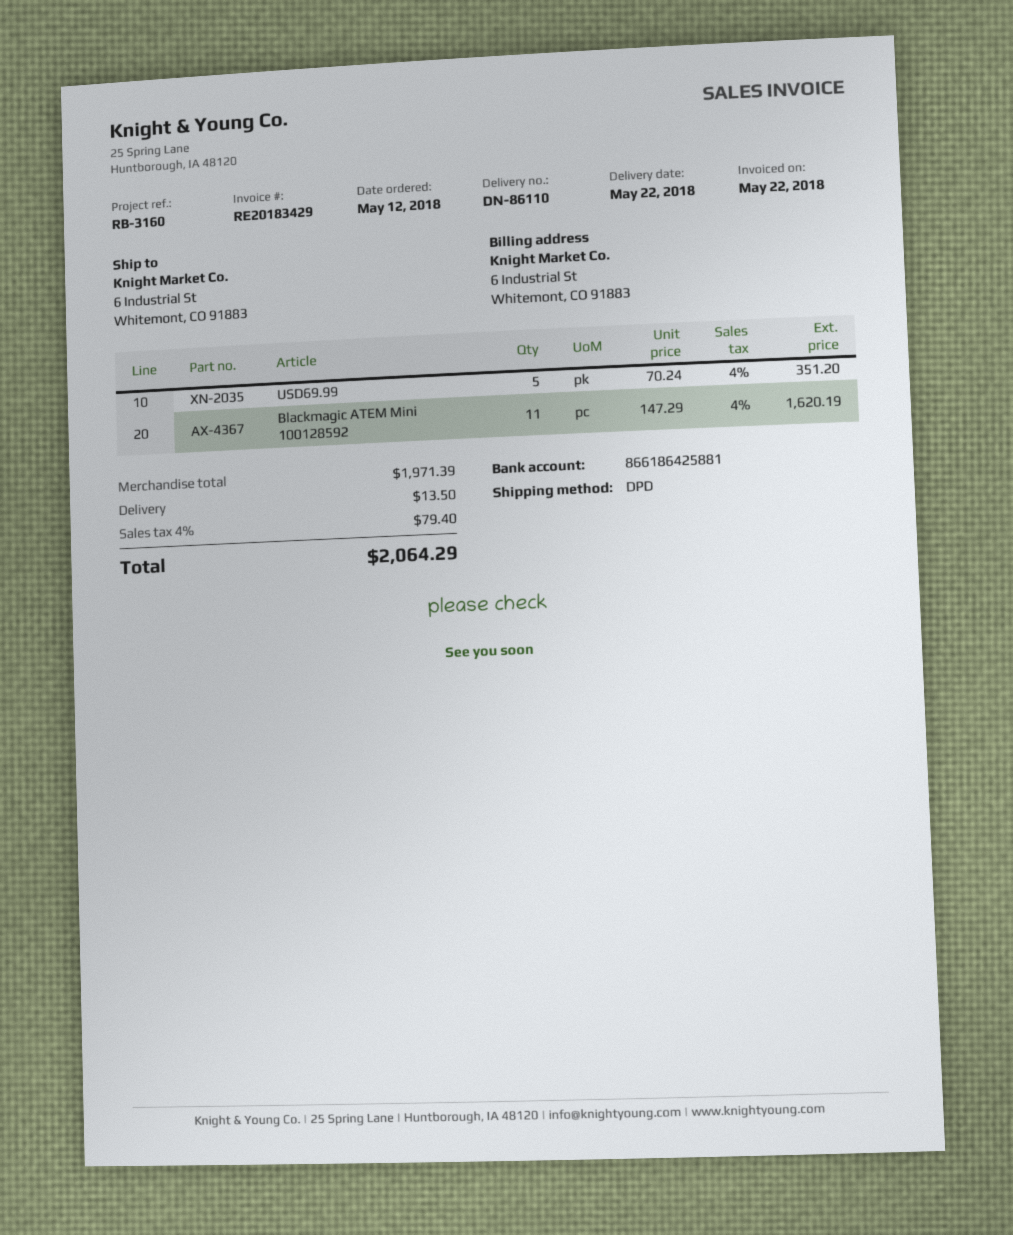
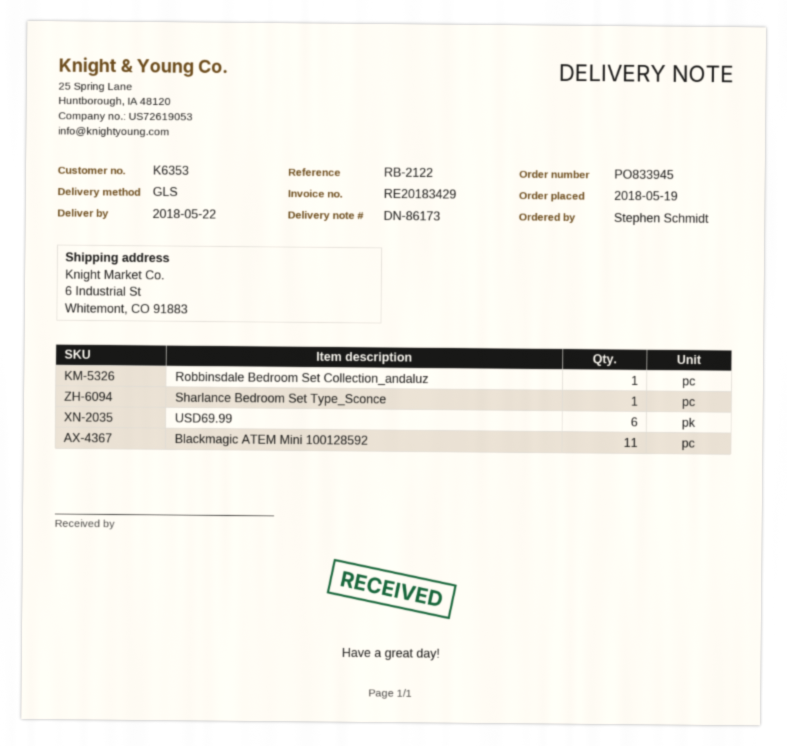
order date: 2018-05-12 -> 2018-05-19
delivery note number: DN-86110 -> DN-86173
reference: RB-3160 -> RB-2122
shipping method: DPD -> GLS
USD69.99: 5 -> 6
Robbinsdale Bedroom Set Collection_andaluz: none -> 1
Sharlance Bedroom Set Type_Sconce: none -> 1

